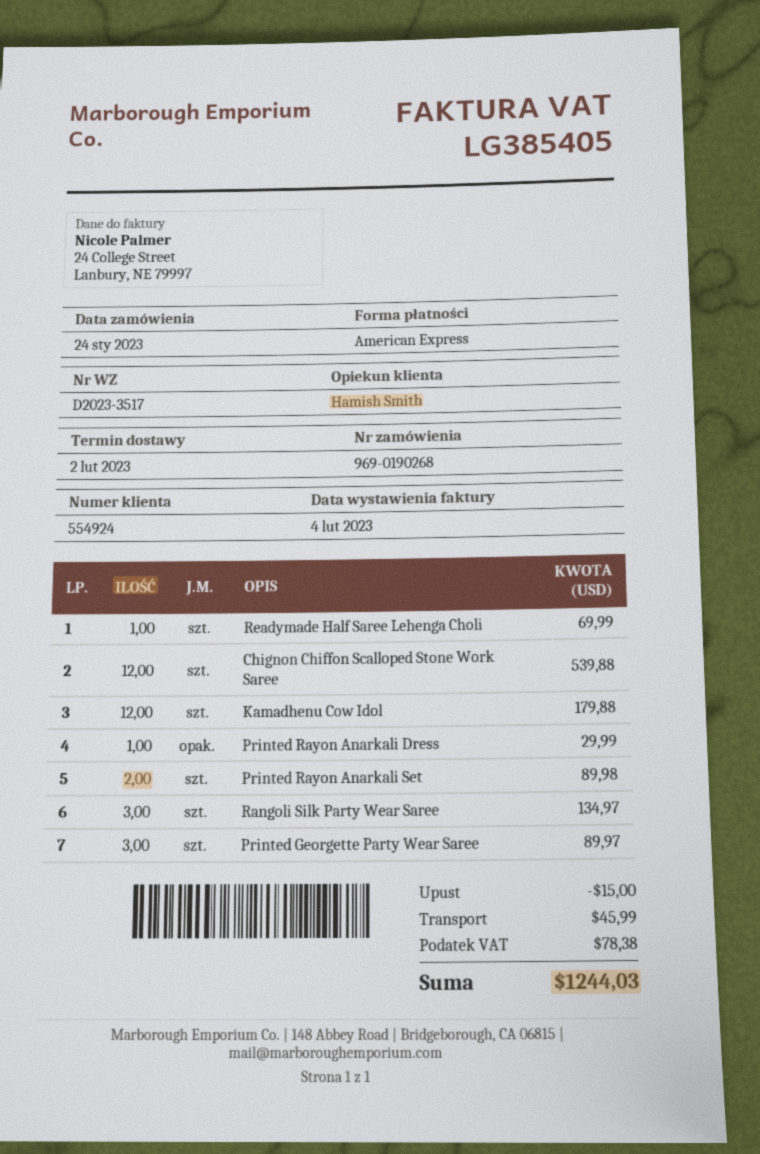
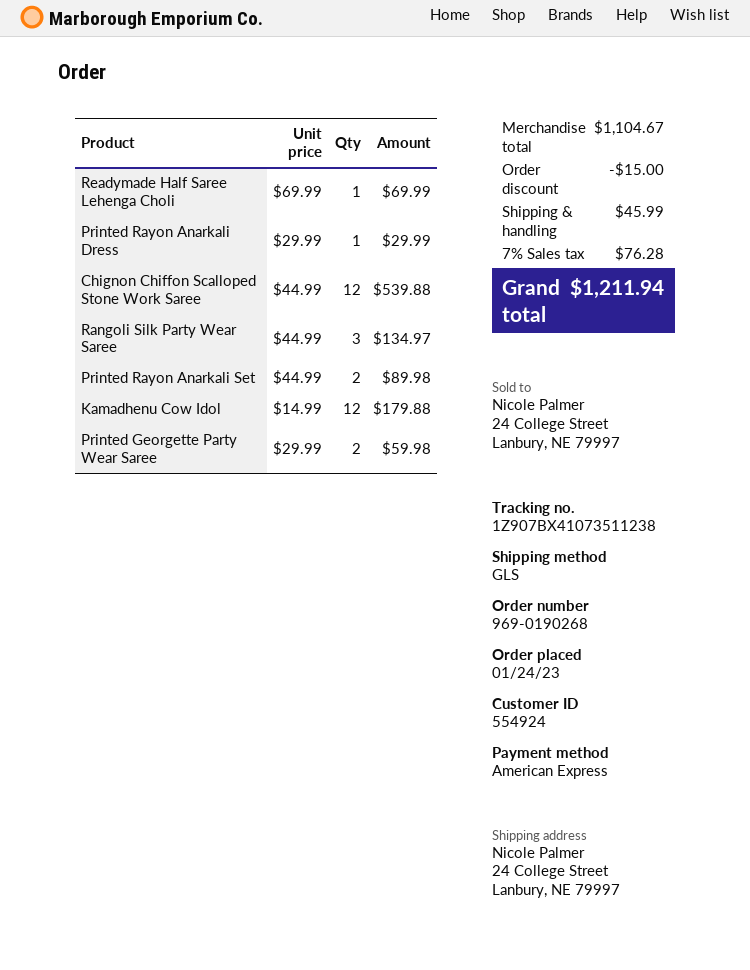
Printed Georgette Party Wear Saree: 3 for 89.97 -> 2 for 59.98
tax: 78.38 -> 76.28
total: 1244.03 -> 1211.94

